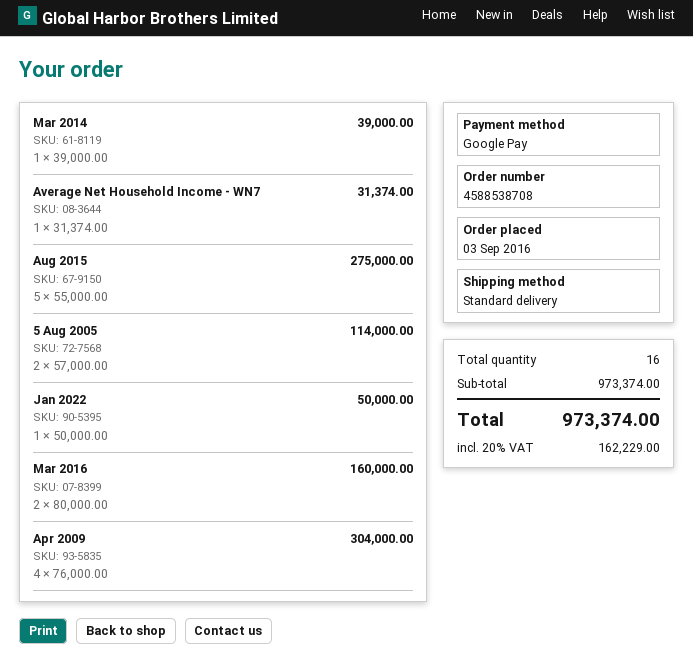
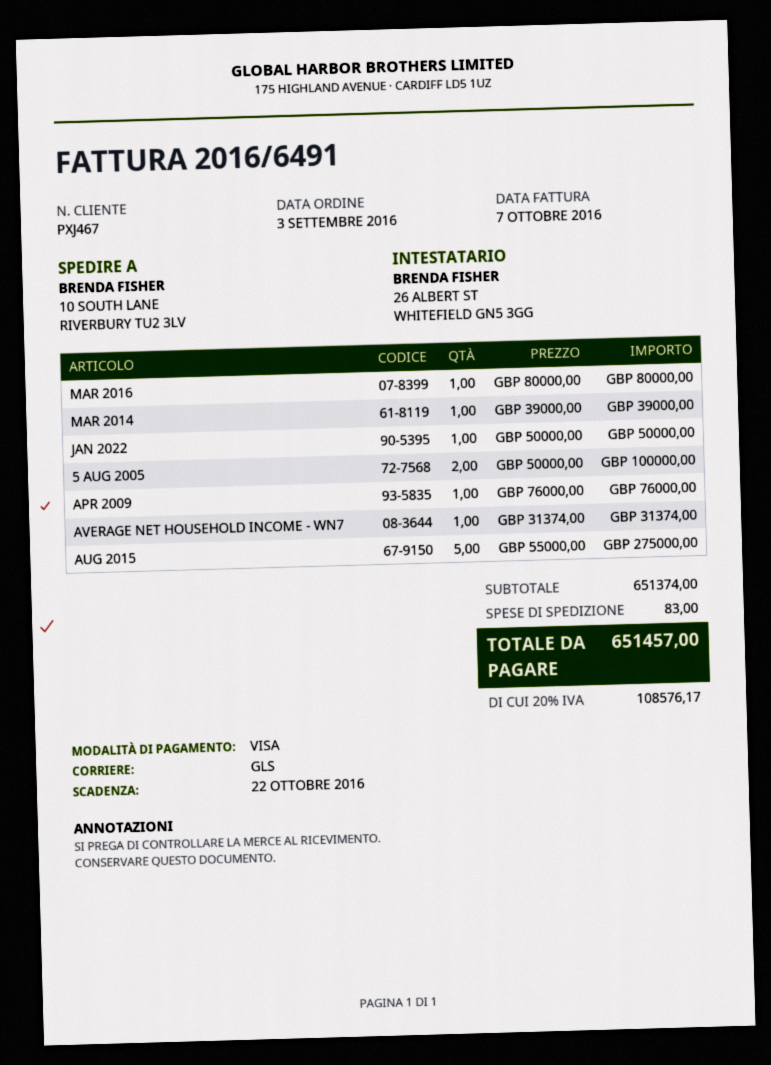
payment method: Google Pay -> Visa
shipping method: standard -> GLS
5 Aug 2005: 2 x 57000.00 = 114000.00 -> 2 x 50000.00 = 100000.00
Mar 2016: 2 x 80000.00 = 160000.00 -> 1 x 80000.00 = 80000.00
Apr 2009: 4 x 76000.00 = 304000.00 -> 1 x 76000.00 = 76000.00
subtotal: 973374.00 -> 651374.00
shipping: none -> 83.00
tax: 20% = 162229.00 -> 20% = 108576.17
total: 973374.00 -> 651457.00

